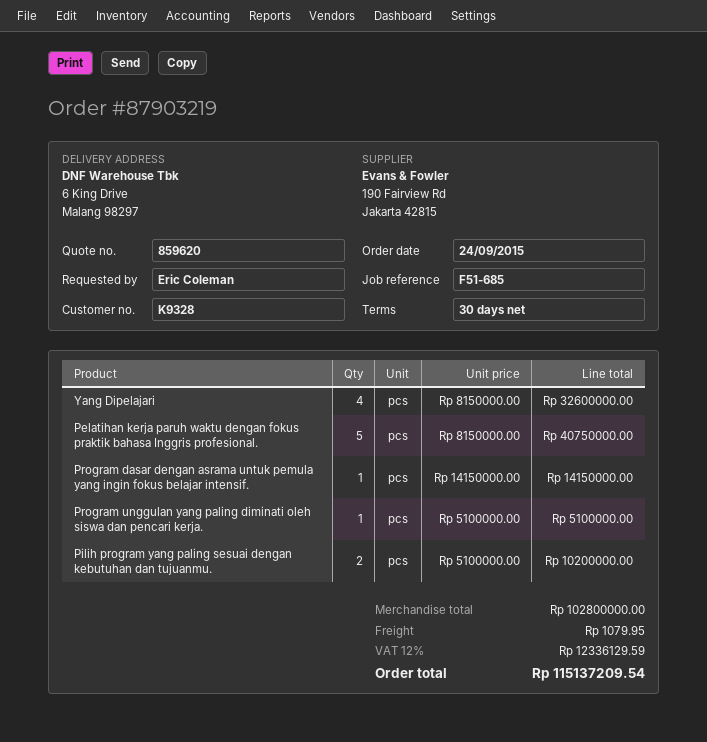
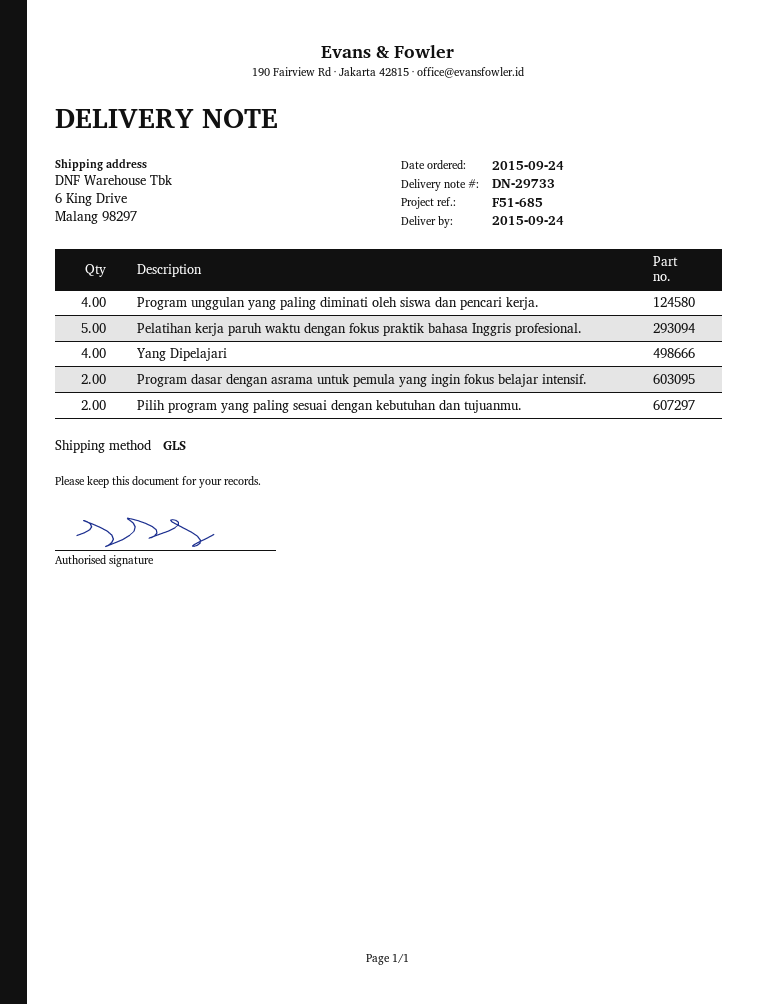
Program dasar dengan asrama untuk pemula yang ingin fokus belajar intensif.: 1 -> 2
Program unggulan yang paling diminati oleh siswa dan pencari kerja.: 1 -> 4

